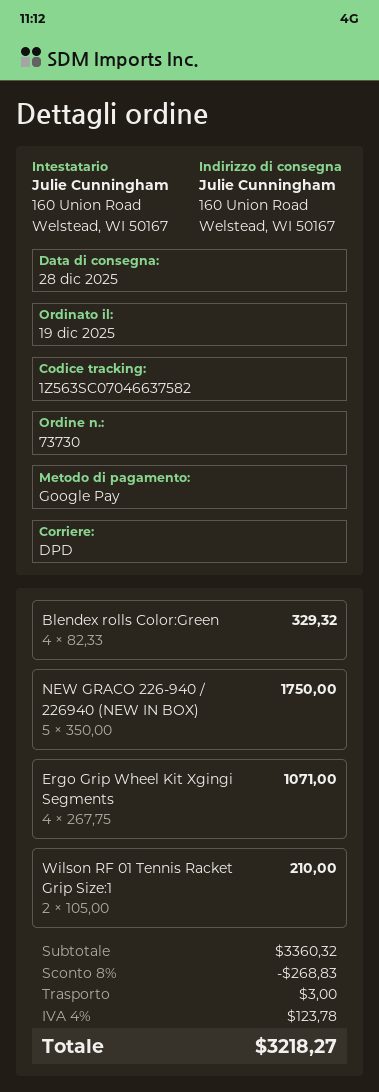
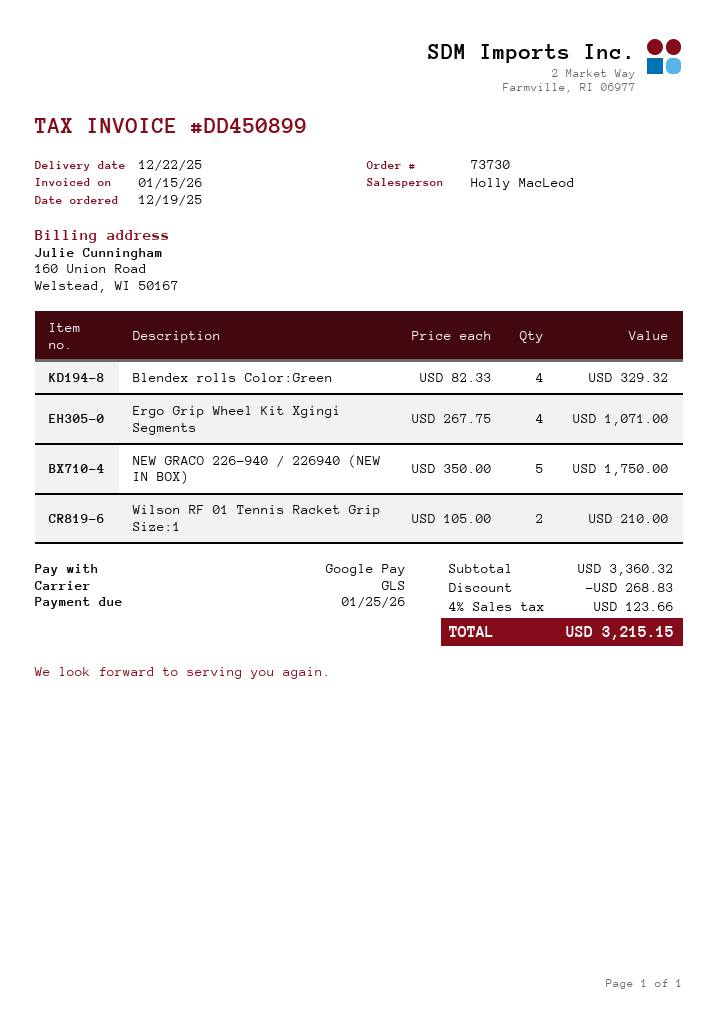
delivery date: 2025-12-28 -> 2025-12-22
shipping method: DPD -> GLS
shipping: 3.00 -> none
tax: 4% = 123.78 -> 4% = 123.66
total: 3218.27 -> 3215.15

